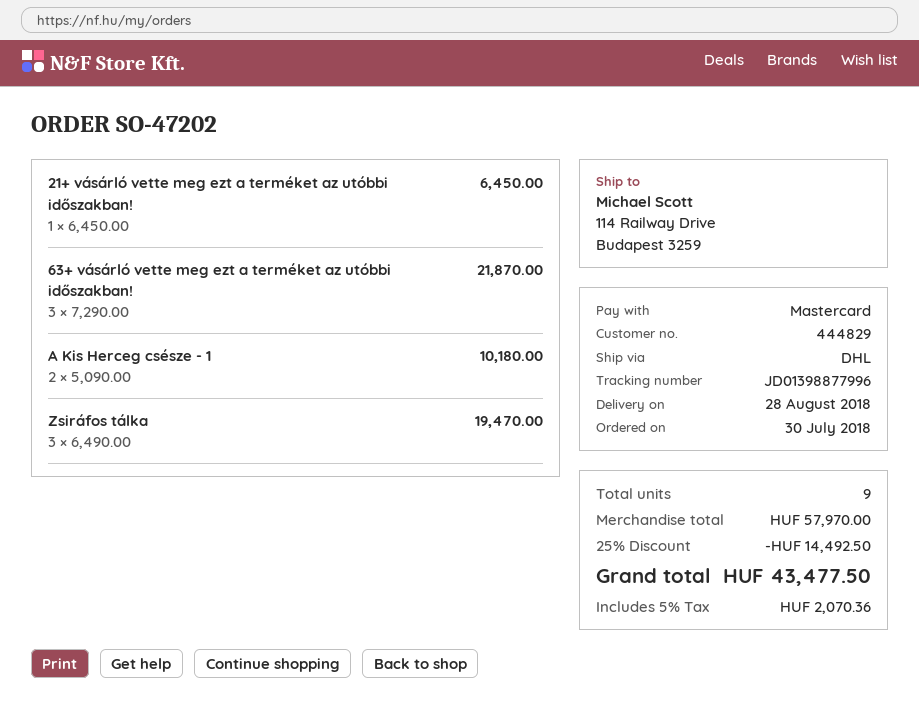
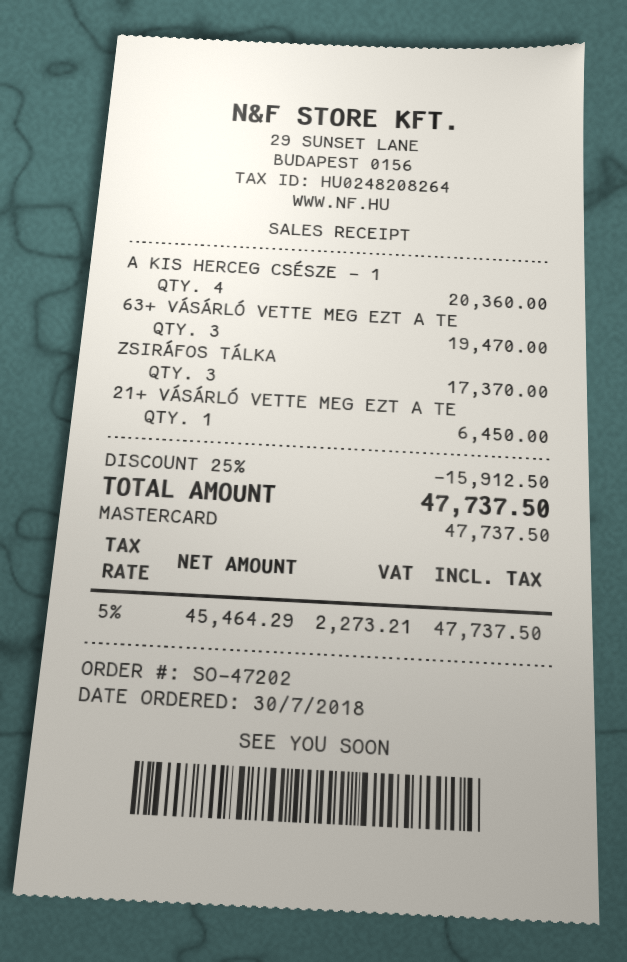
63+ vásárló vette meg ezt a terméket az utóbbi időszakban!: 3 for 21870.00 -> 3 for 19470.00
A Kis Herceg csésze - 1: 2 for 10180.00 -> 4 for 20360.00
Zsiráfos tálka: 3 for 19470.00 -> 3 for 17370.00
discount: 25% = 14492.50 -> 25% = 15912.50
tax: 5% = 2070.36 -> 5% = 2273.21
total: 43477.50 -> 47737.50

